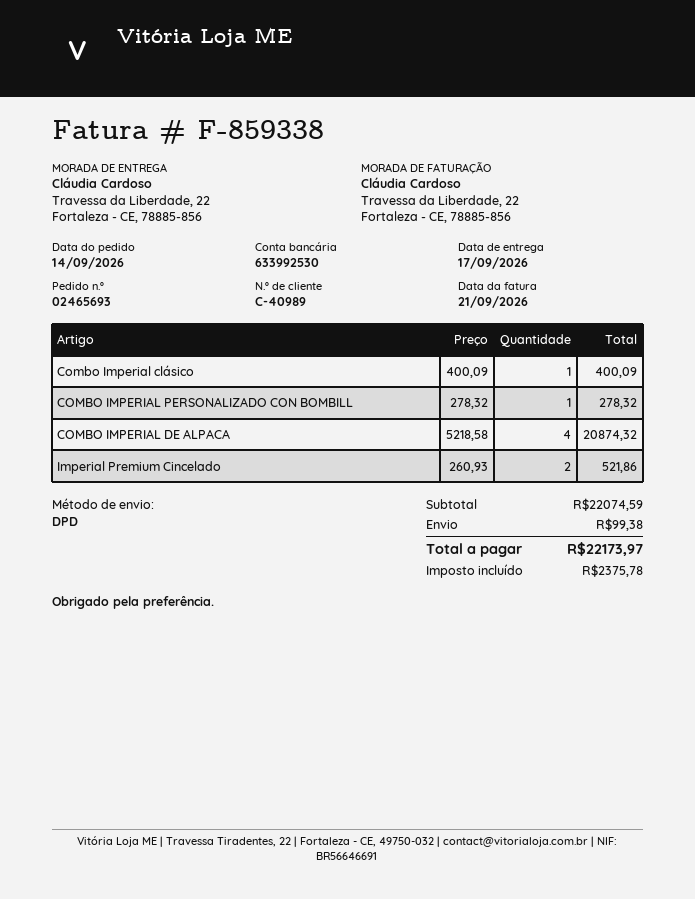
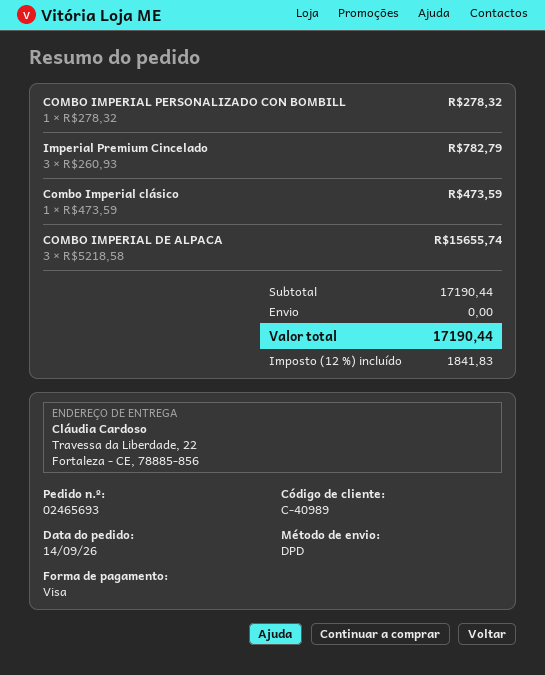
Combo Imperial clásico: 1 x 400.09 = 400.09 -> 1 x 473.59 = 473.59
COMBO IMPERIAL DE ALPACA: 4 x 5218.58 = 20874.32 -> 3 x 5218.58 = 15655.74
Imperial Premium Cincelado: 2 x 260.93 = 521.86 -> 3 x 260.93 = 782.79
subtotal: 22074.59 -> 17190.44
shipping: 99.38 -> 0.00
tax: 2375.78 -> 1841.83
total: 22173.97 -> 17190.44

